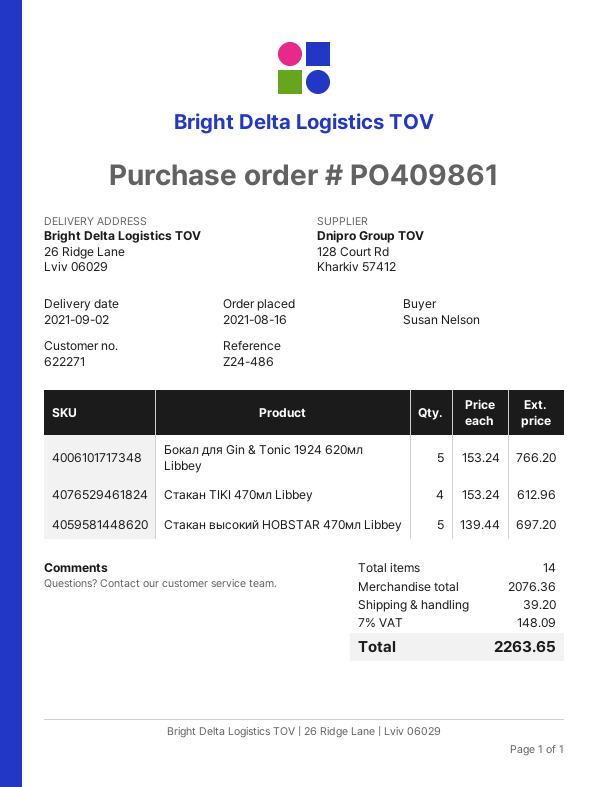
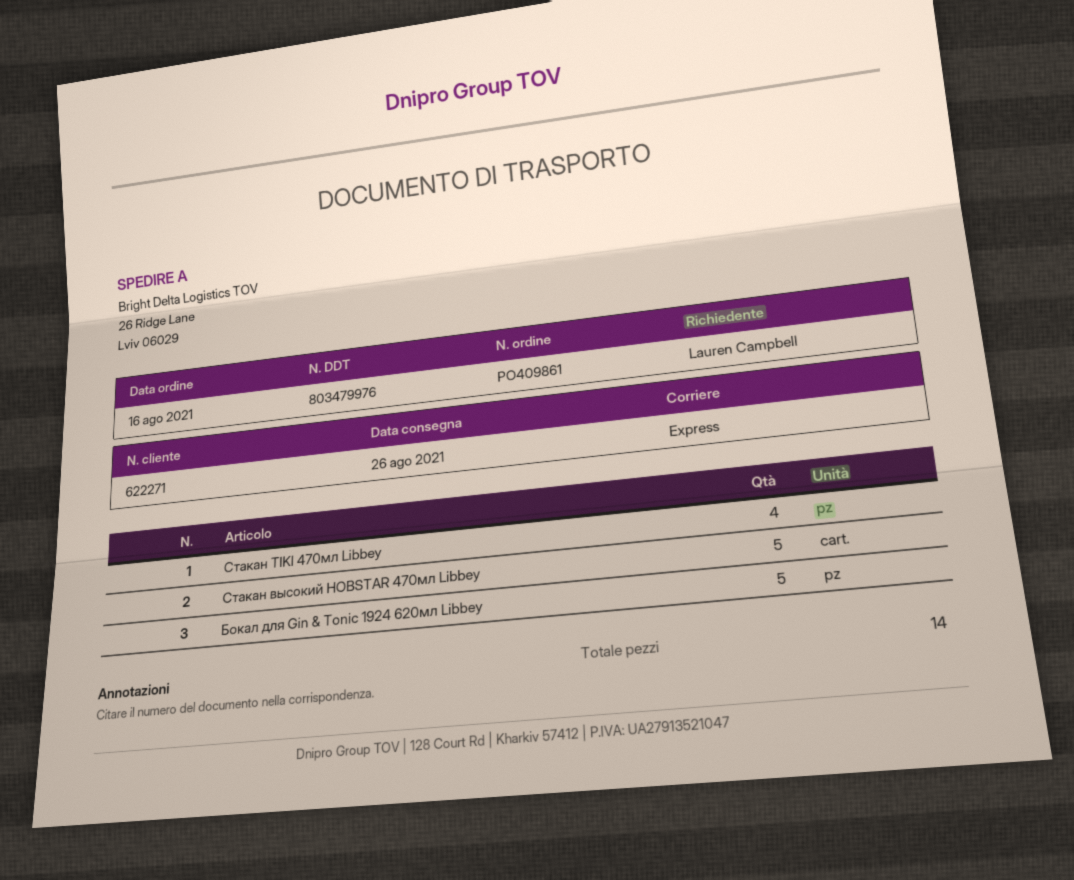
delivery date: 2021-09-02 -> 2021-08-26
ordered by: Susan Nelson -> Lauren Campbell

